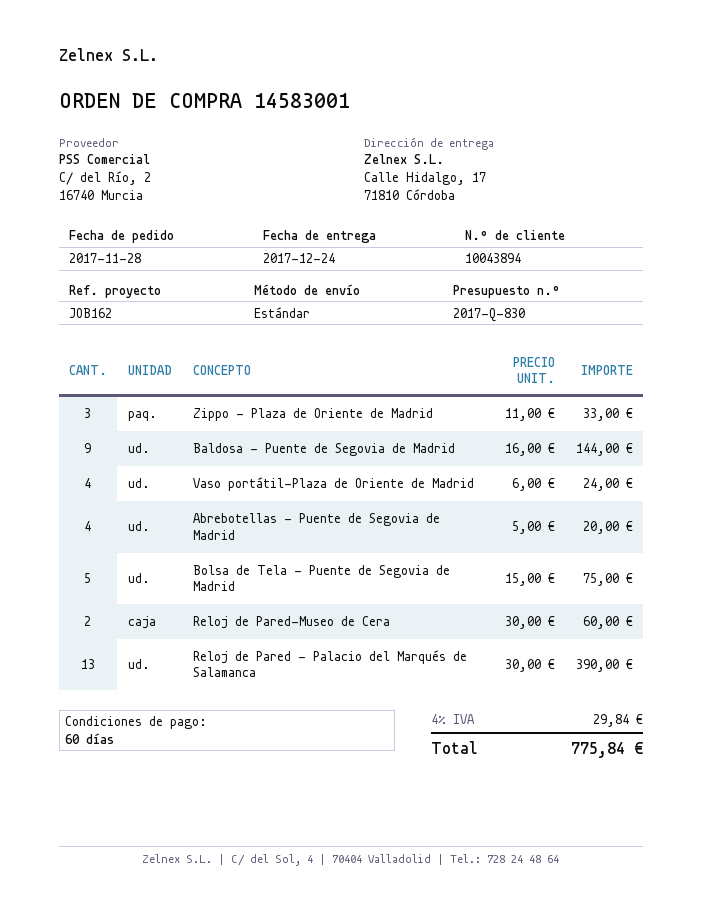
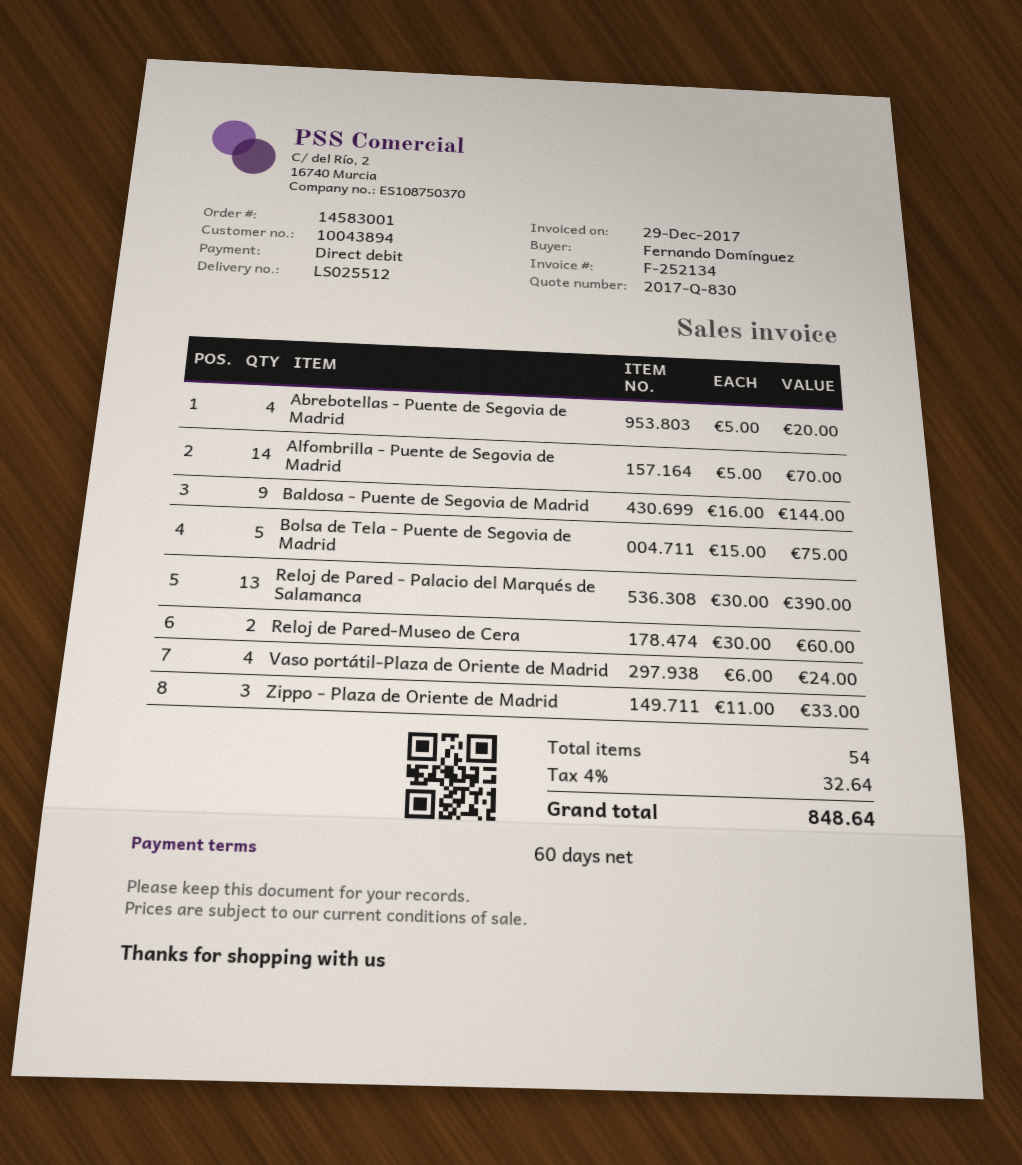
Alfombrilla - Puente de Segovia de Madrid: none -> 14 x 5.00 = 70.00
tax: 4% = 29.84 -> 4% = 32.64
total: 775.84 -> 848.64

